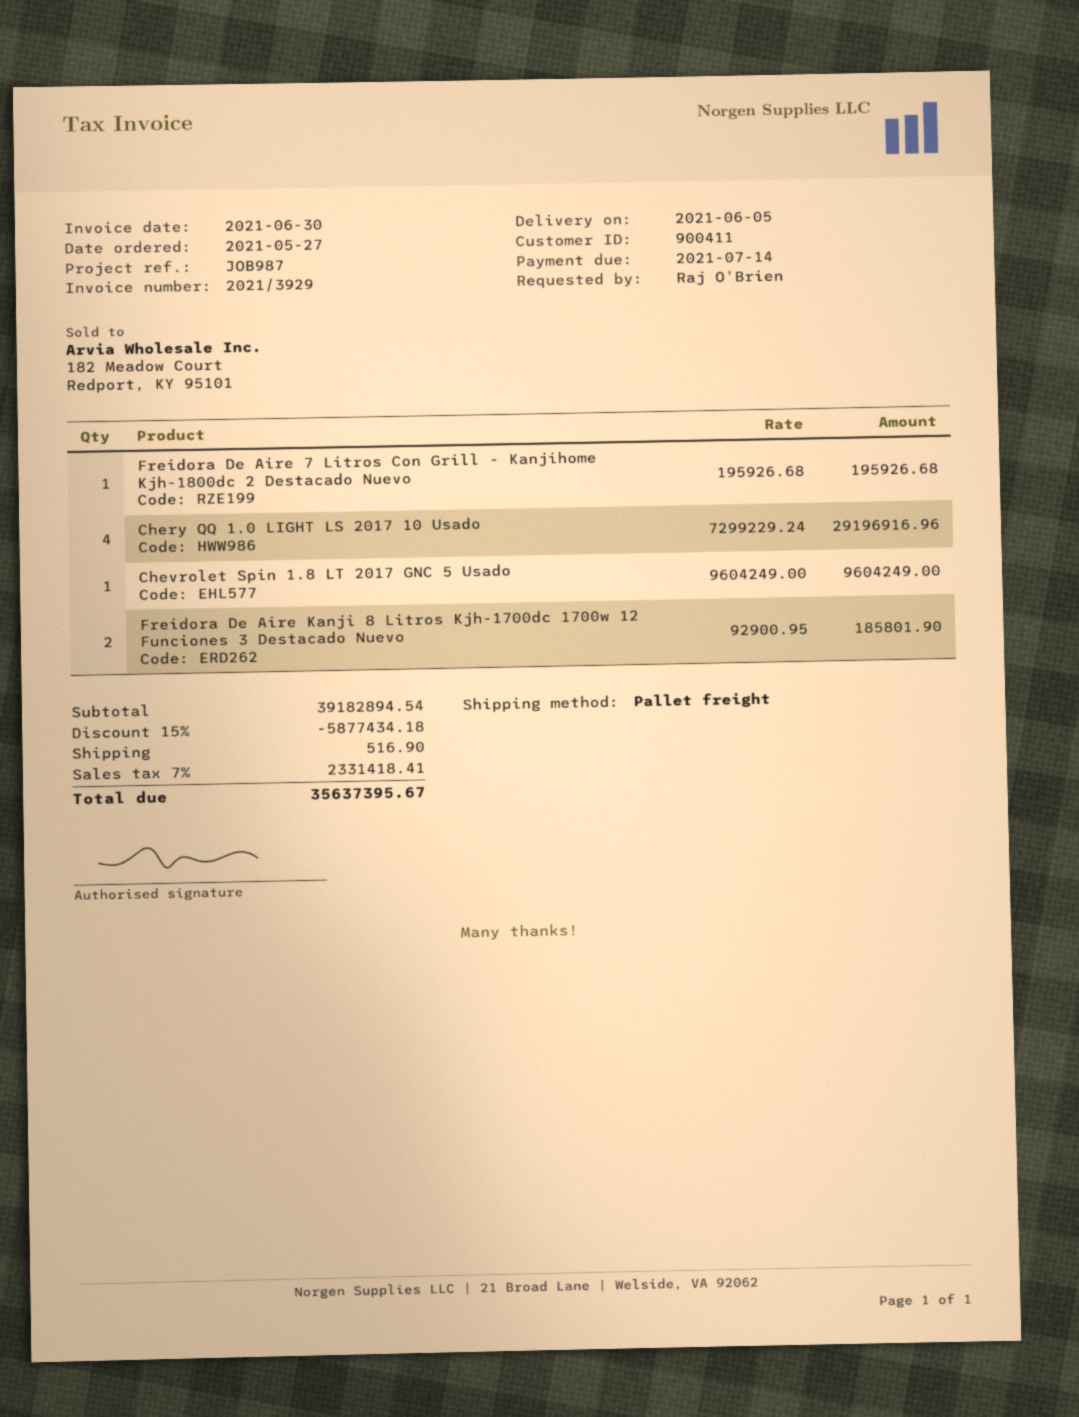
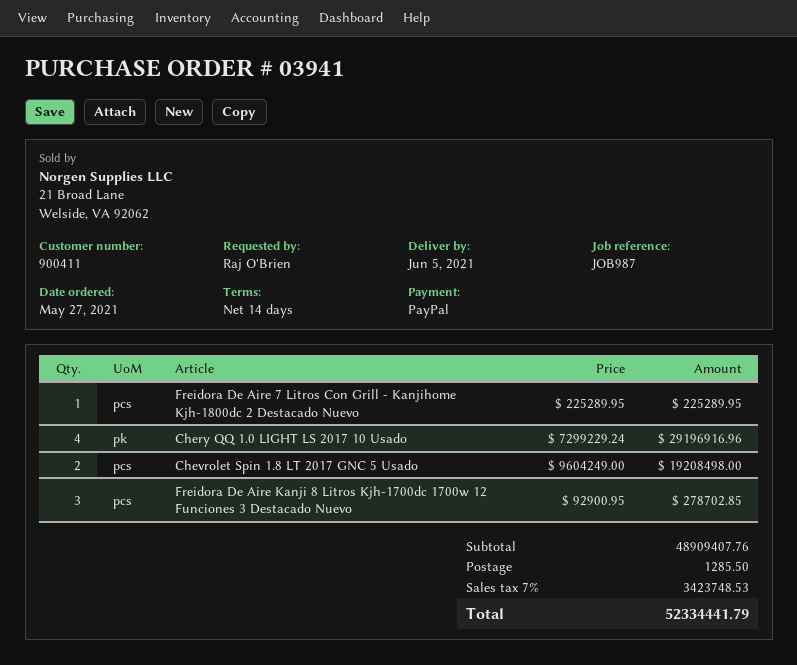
Freidora De Aire 7 Litros Con Grill - Kanjihome Kjh-1800dc 2 Destacado Nuevo: 1 x 195926.68 = 195926.68 -> 1 x 225289.95 = 225289.95
Chevrolet Spin 1.8 LT 2017 GNC 5 Usado: 1 x 9604249.00 = 9604249.00 -> 2 x 9604249.00 = 19208498.00
Freidora De Aire Kanji 8 Litros Kjh-1700dc 1700w 12 Funciones 3 Destacado Nuevo: 2 x 92900.95 = 185801.90 -> 3 x 92900.95 = 278702.85
subtotal: 39182894.54 -> 48909407.76
discount: 15% = 5877434.18 -> none
shipping: 516.90 -> 1285.50
tax: 7% = 2331418.41 -> 7% = 3423748.53
total: 35637395.67 -> 52334441.79

